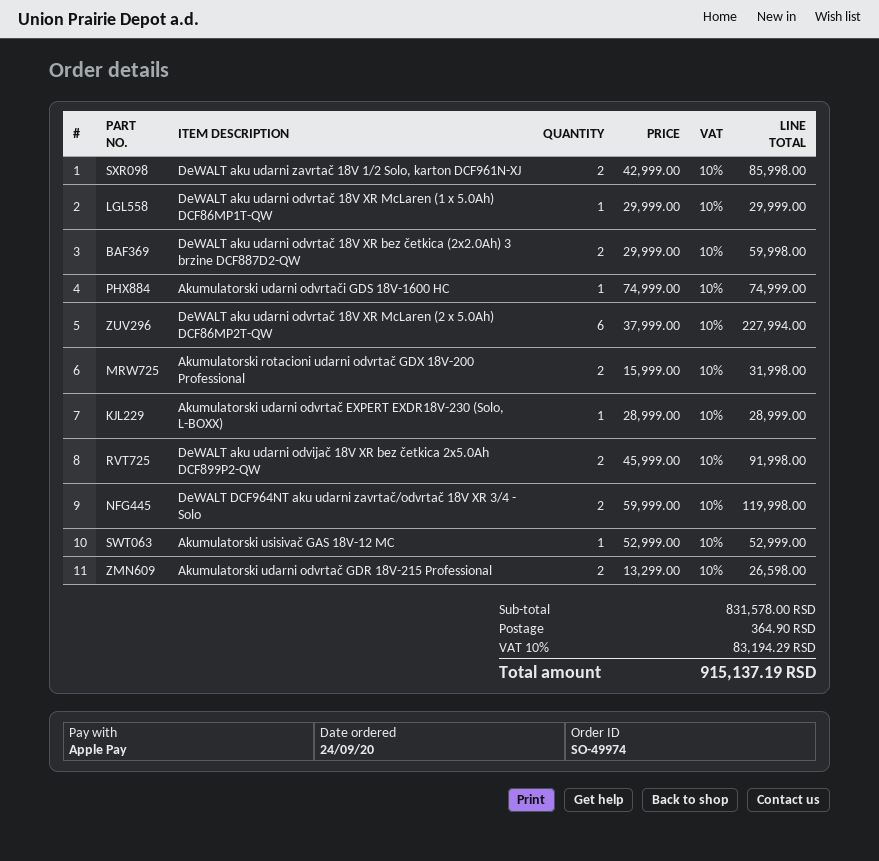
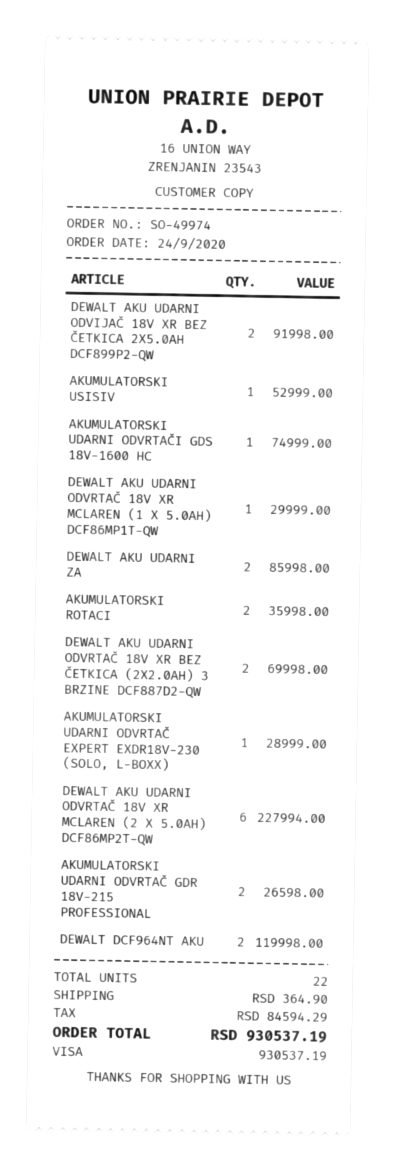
payment method: Apple Pay -> Visa
DeWALT aku udarni odvrtač 18V XR bez četkica (2x2.0Ah) 3 brzine DCF887D2-QW: 2 for 59998.00 -> 2 for 69998.00
Akumulatorski rotacioni udarni odvrtač GDX 18V-200 Professional: 2 for 31998.00 -> 2 for 35998.00
tax: 83194.29 -> 84594.29
total: 915137.19 -> 930537.19

